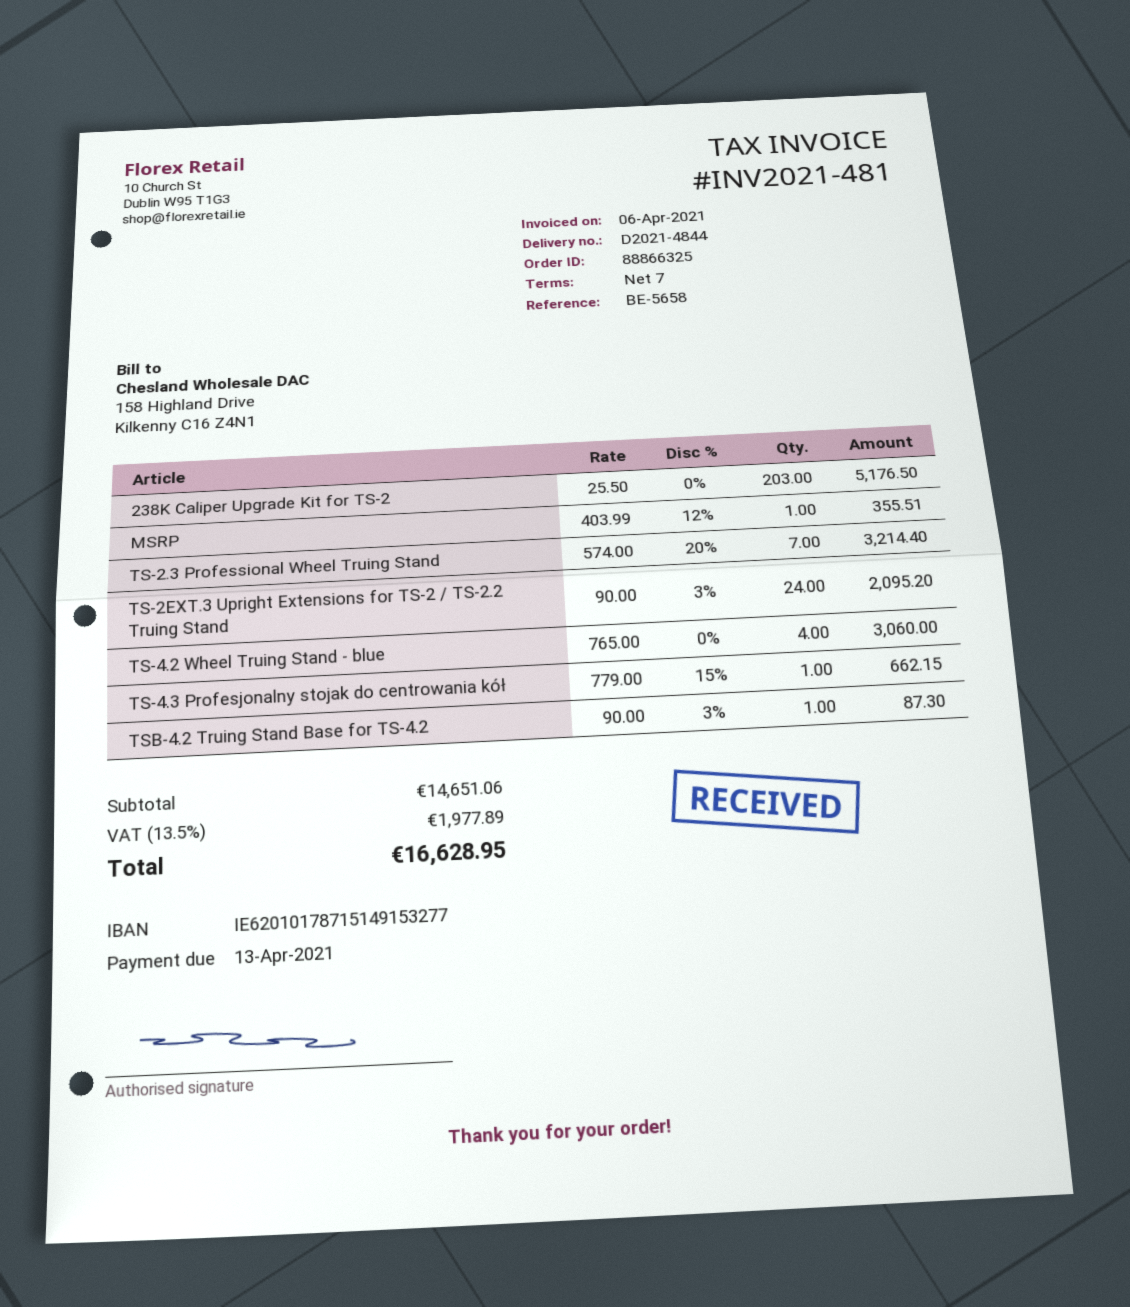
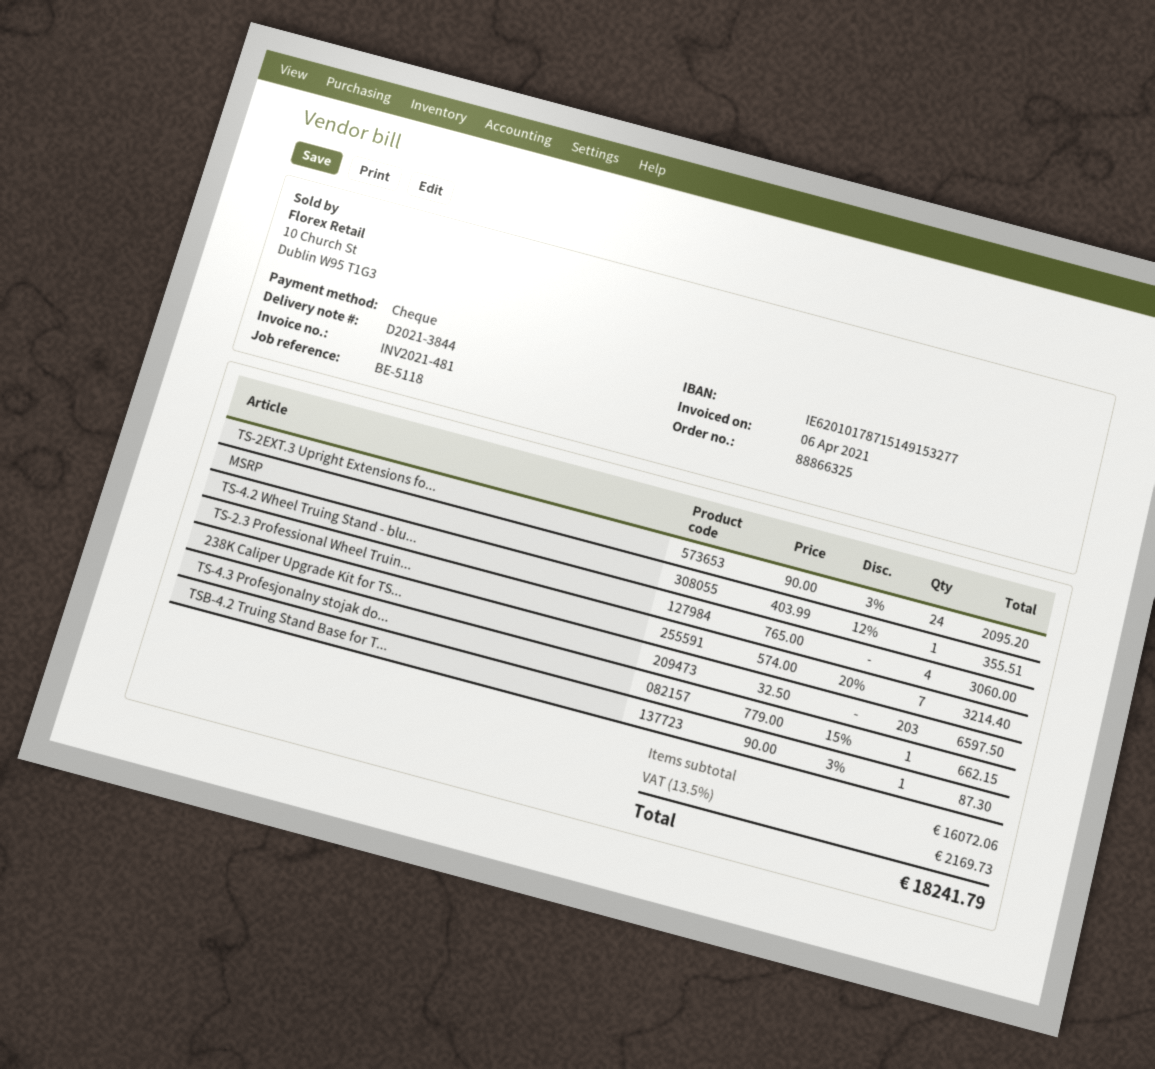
delivery note number: D2021-4844 -> D2021-3844
reference: BE-5658 -> BE-5118
238K Caliper Upgrade Kit for TS-2: 203 x 25.50 = 5176.50 -> 203 x 32.50 = 6597.50
subtotal: 14651.06 -> 16072.06
tax: 13.5% = 1977.89 -> 13.5% = 2169.73
total: 16628.95 -> 18241.79

